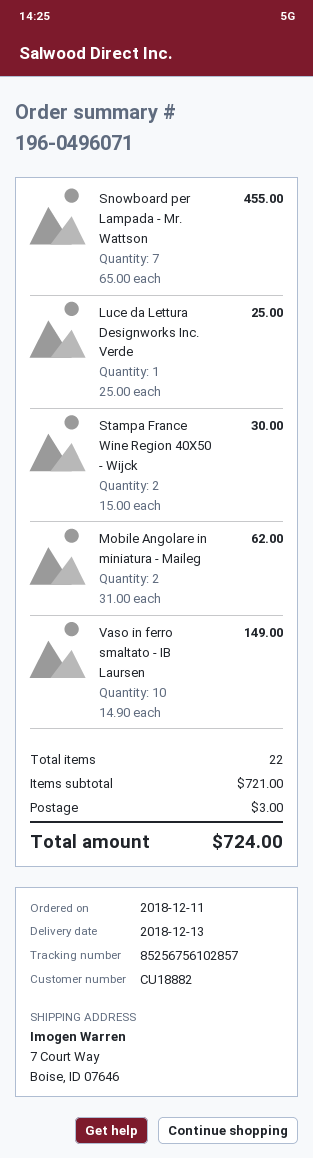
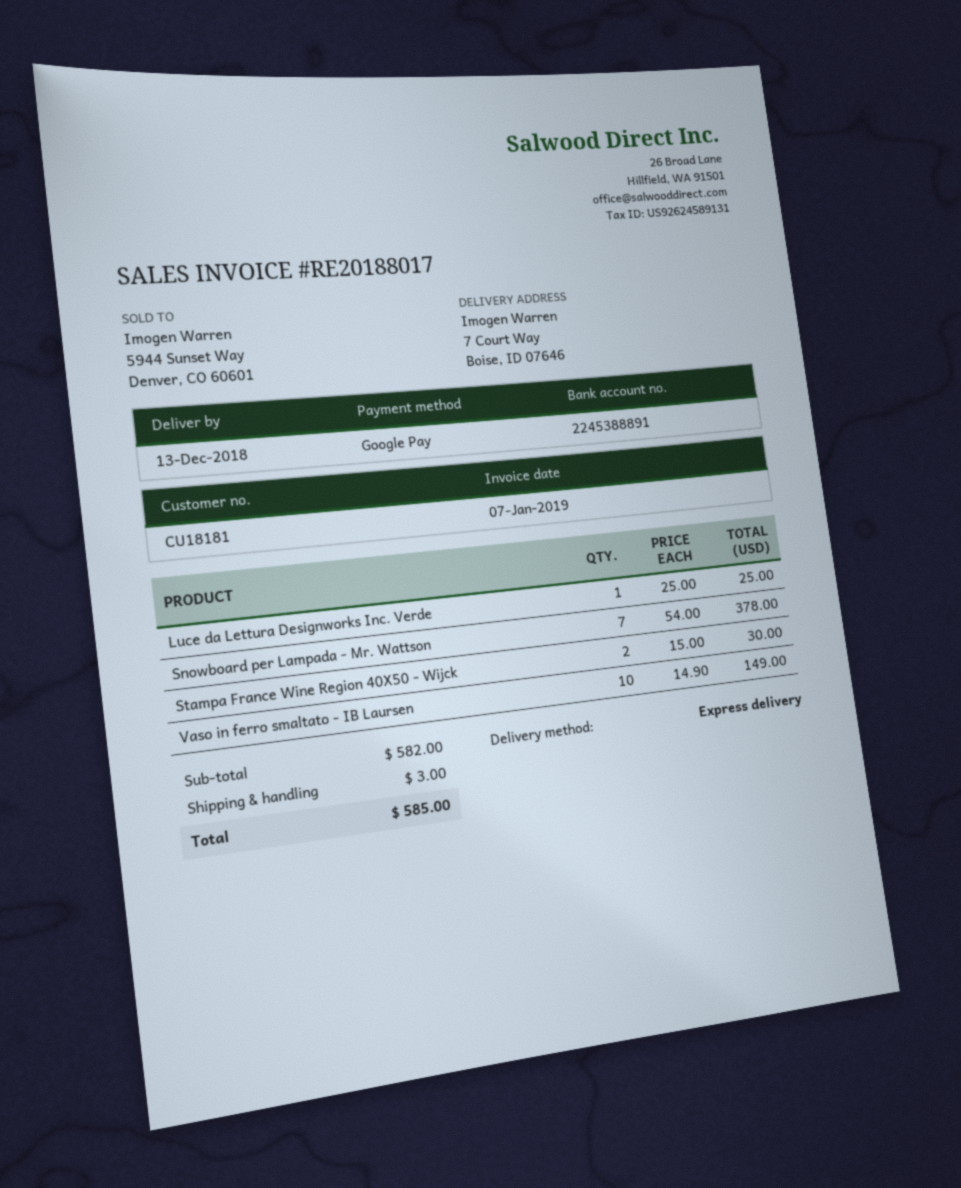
customer number: CU18882 -> CU18181
Snowboard per Lampada - Mr. Wattson: 7 x 65.00 = 455.00 -> 7 x 54.00 = 378.00
Mobile Angolare in miniatura - Maileg: 2 x 31.00 = 62.00 -> none
subtotal: 721.00 -> 582.00
total: 724.00 -> 585.00

